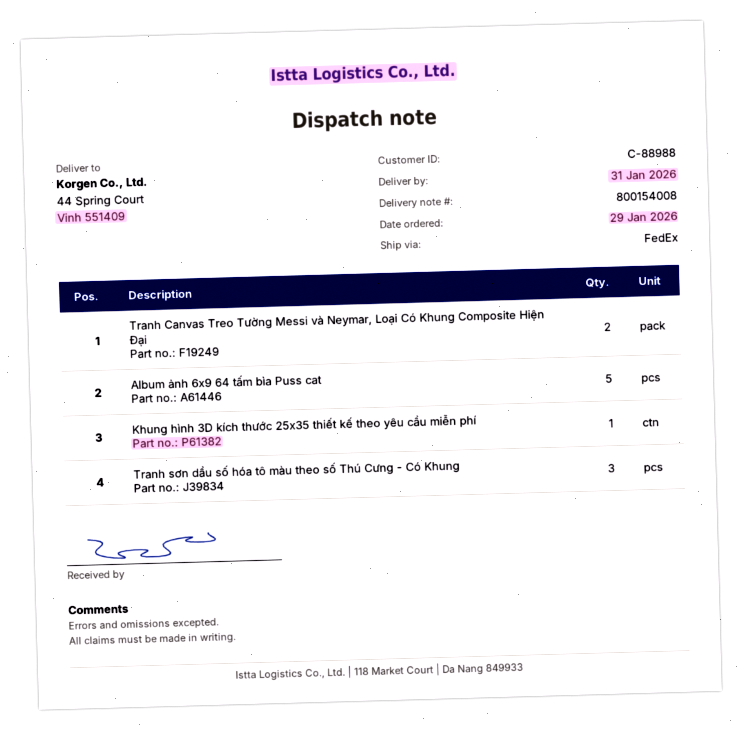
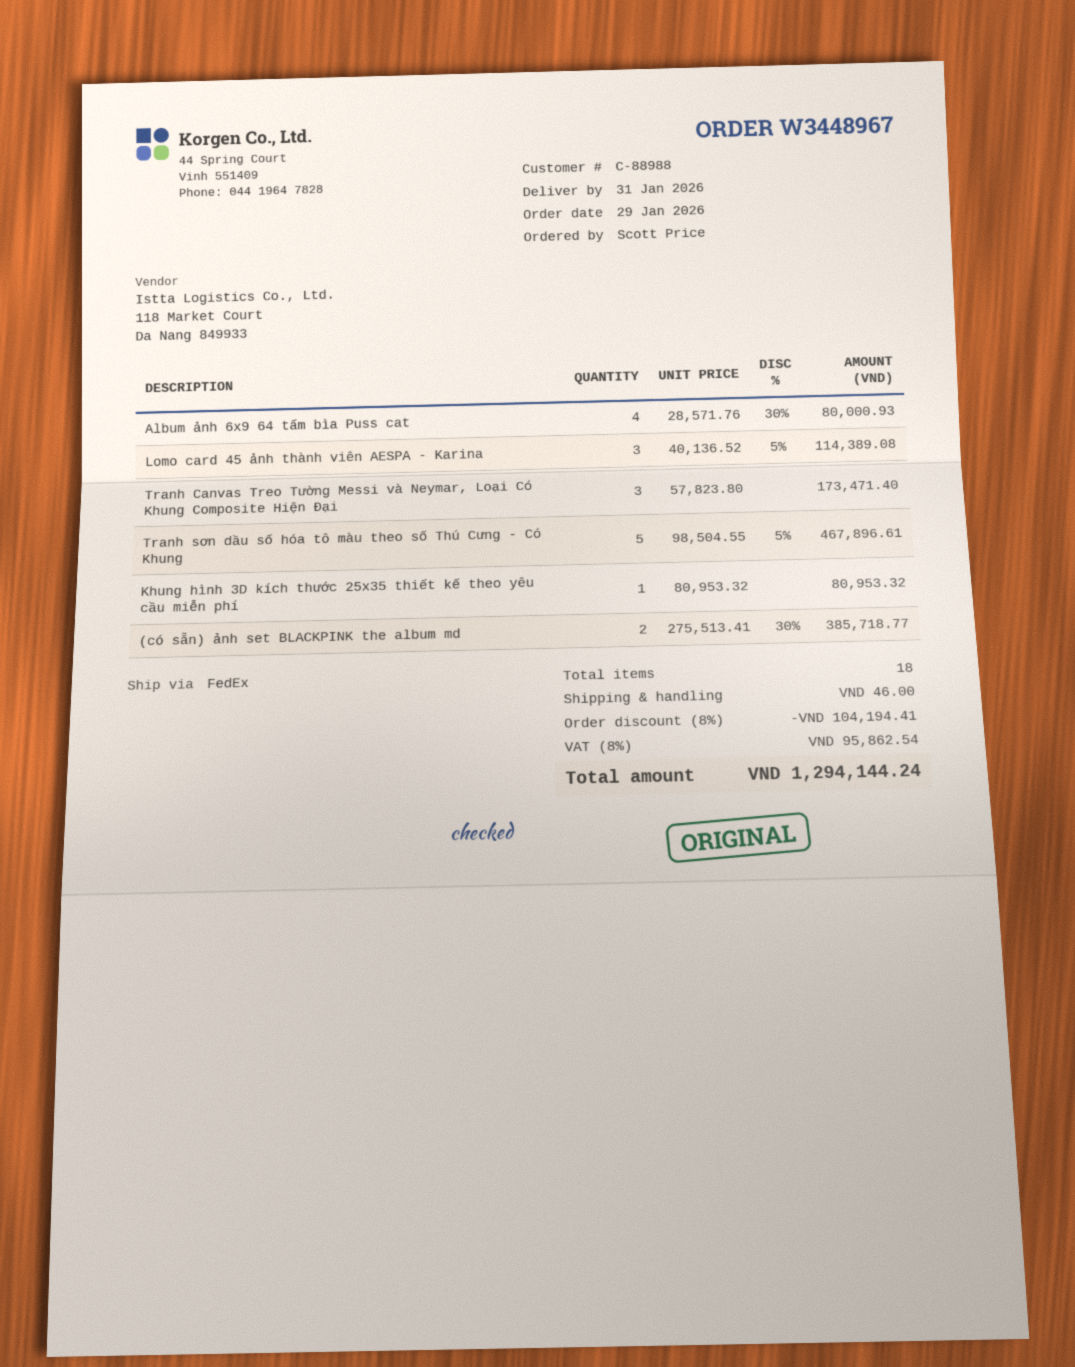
Tranh Canvas Treo Tường Messi và Neymar, Loại Có Khung Composite Hiện Đại: 2 -> 3
Album ảnh 6x9 64 tấm bìa Puss cat: 5 -> 4
Tranh sơn dầu số hóa tô màu theo số Thú Cưng - Có Khung: 3 -> 5
Lomo card 45 ảnh thành viên AESPA - Karina: none -> 3
(có sẵn) ảnh set BLACKPINK the album md: none -> 2

